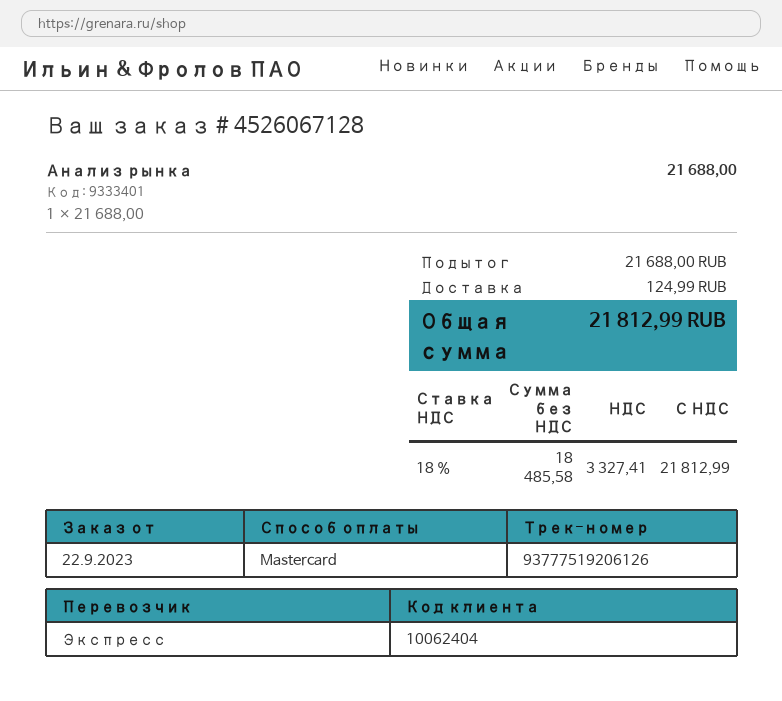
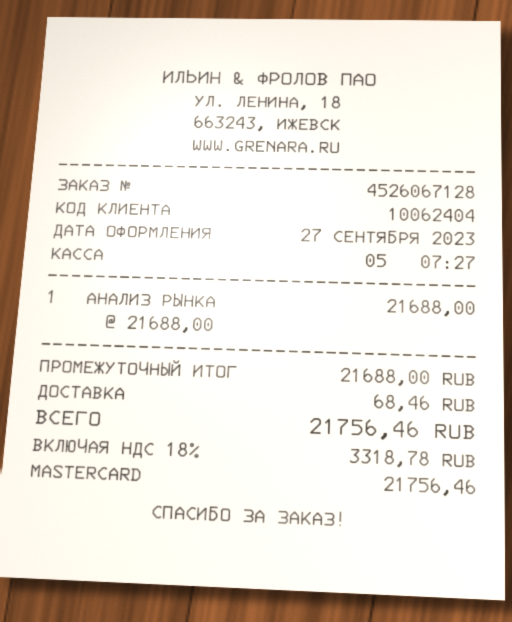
order date: 2023-09-22 -> 2023-09-27
shipping: 124.99 -> 68.46
tax: 18% = 3327.41 -> 18% = 3318.78
total: 21812.99 -> 21756.46

